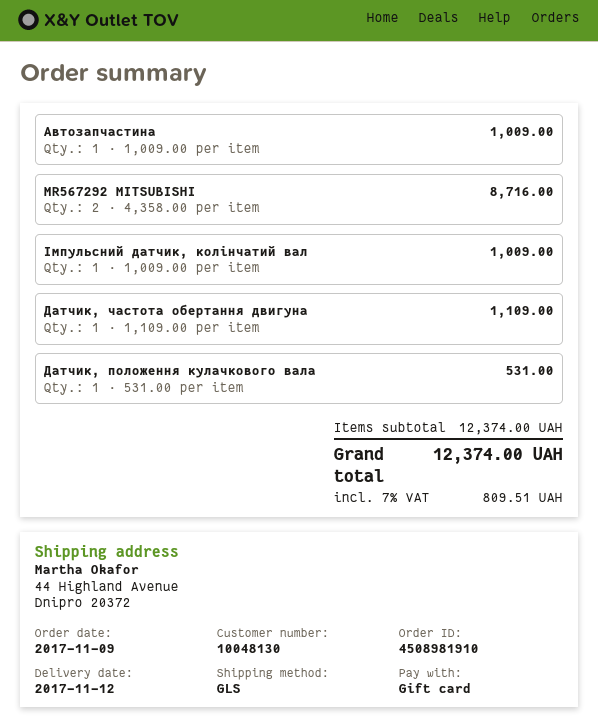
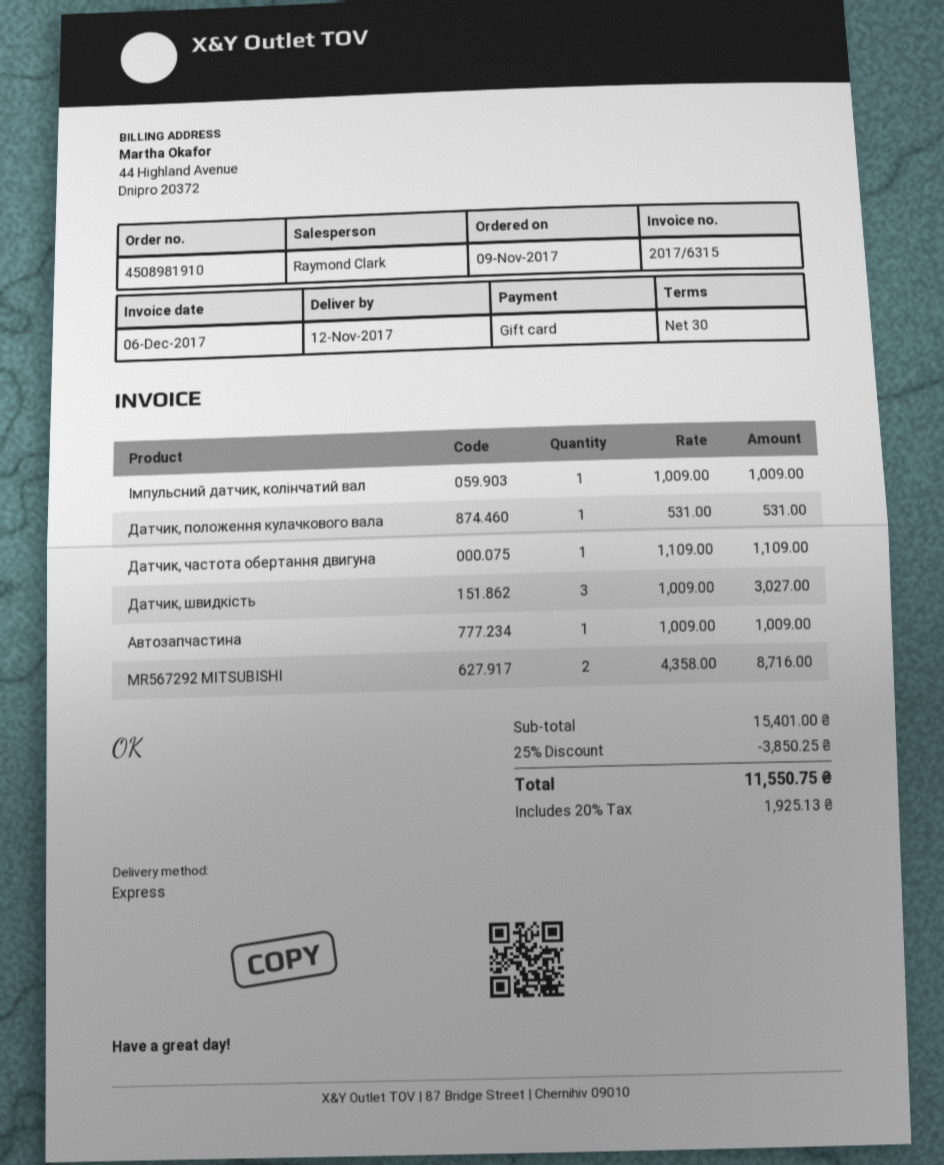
shipping method: GLS -> express
Датчик, швидкість: none -> 3 x 1009.00 = 3027.00
subtotal: 12374.00 -> 15401.00
discount: none -> 25% = 3850.25
tax: 7% = 809.51 -> 20% = 1925.13
total: 12374.00 -> 11550.75

